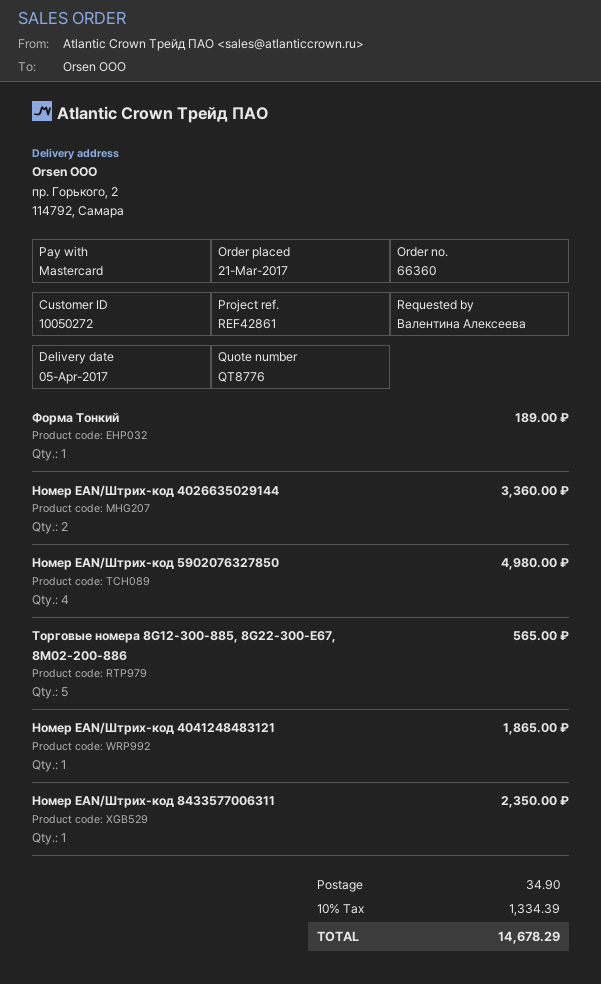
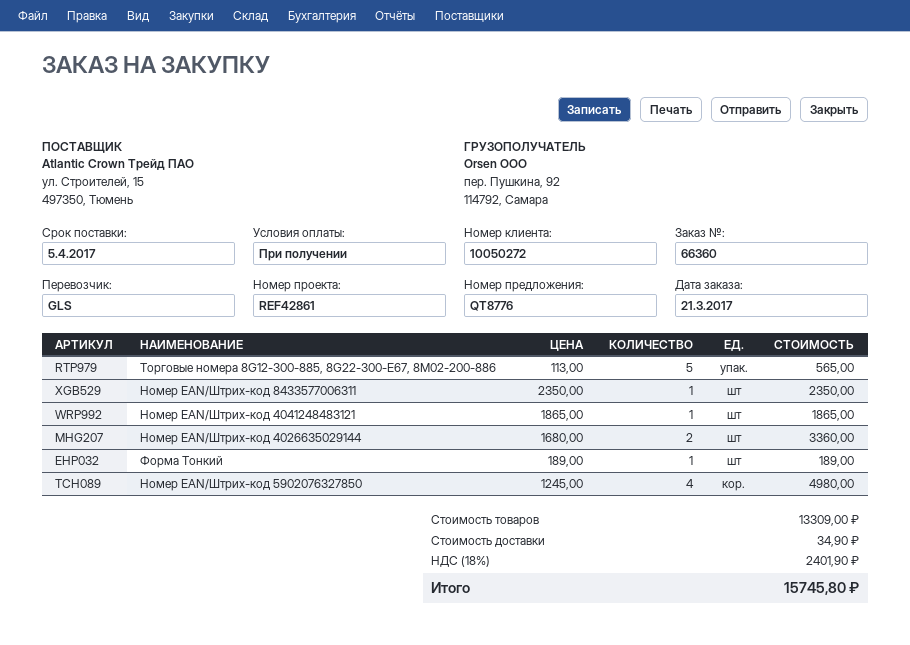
ship to: пр. Горького, 2, 114792, Самара -> пер. Пушкина, 92, 114792, Самара
tax: 10% = 1334.39 -> 18% = 2401.90
total: 14678.29 -> 15745.80

